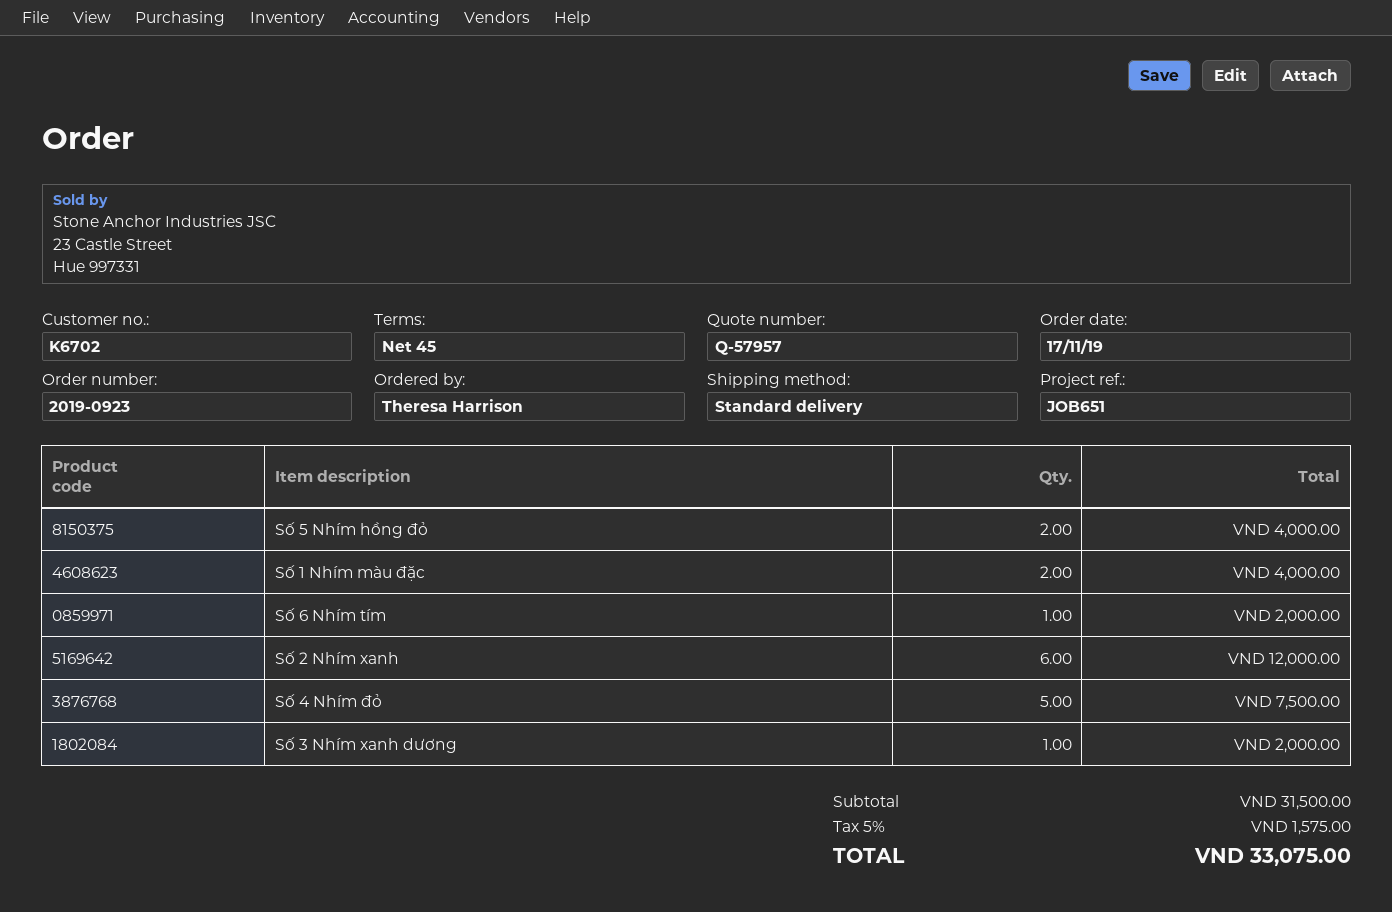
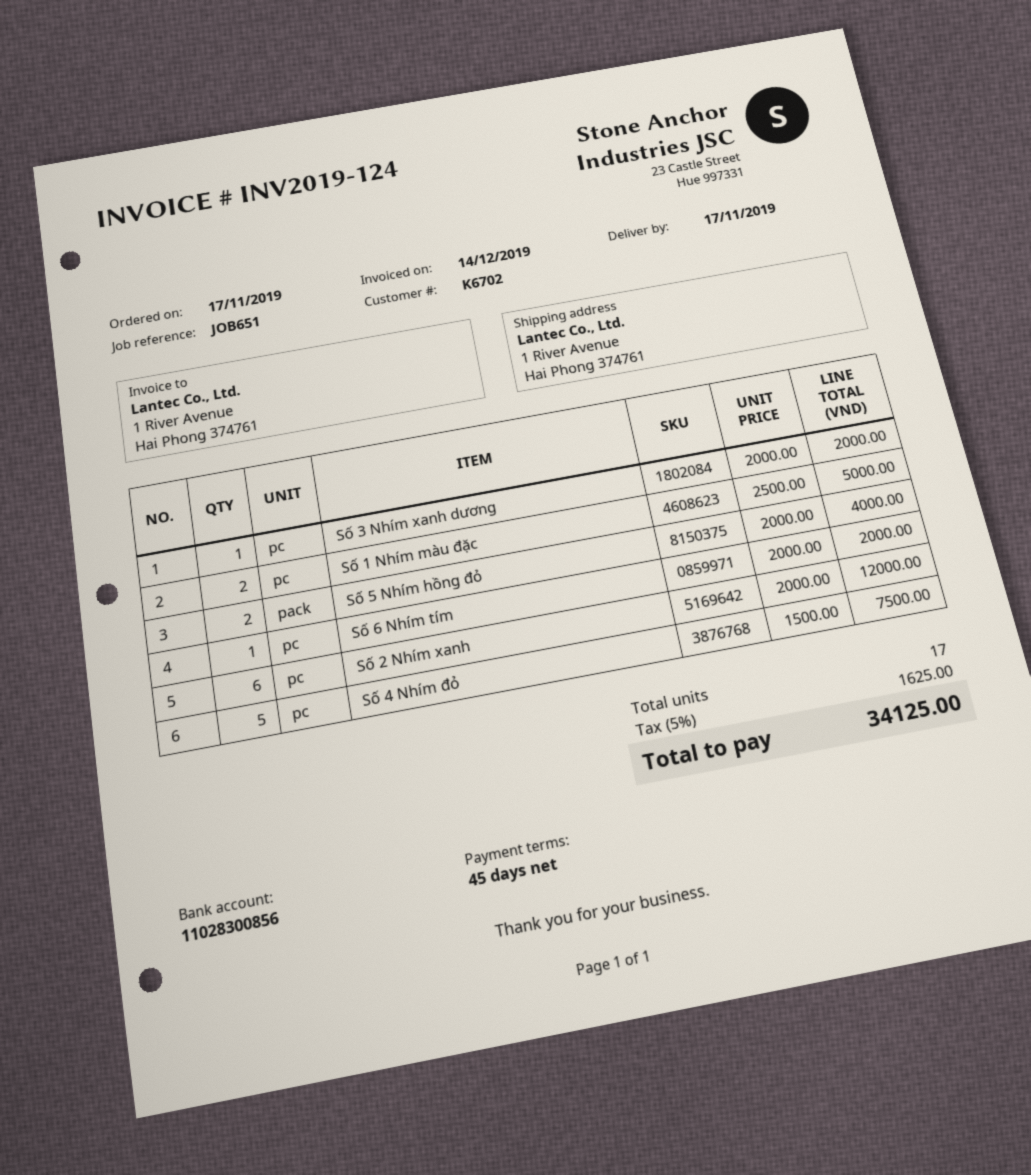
Số 1 Nhím màu đặc: 2 for 4000.00 -> 2 for 5000.00
tax: 5% = 1575.00 -> 5% = 1625.00
total: 33075.00 -> 34125.00

